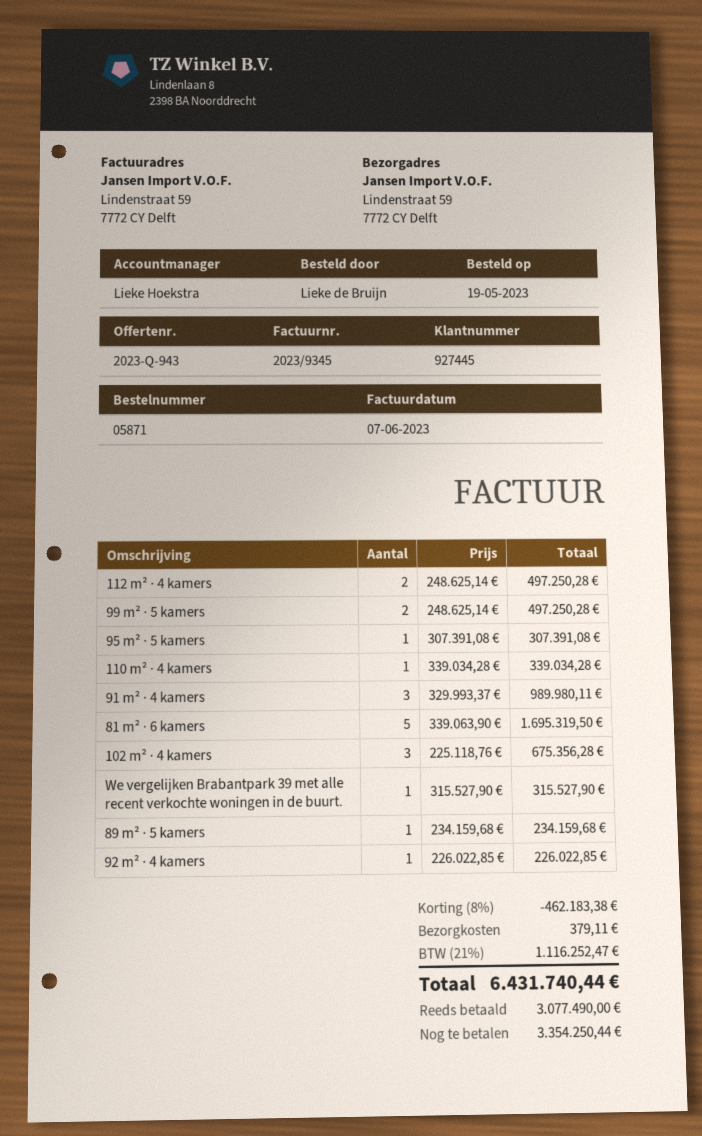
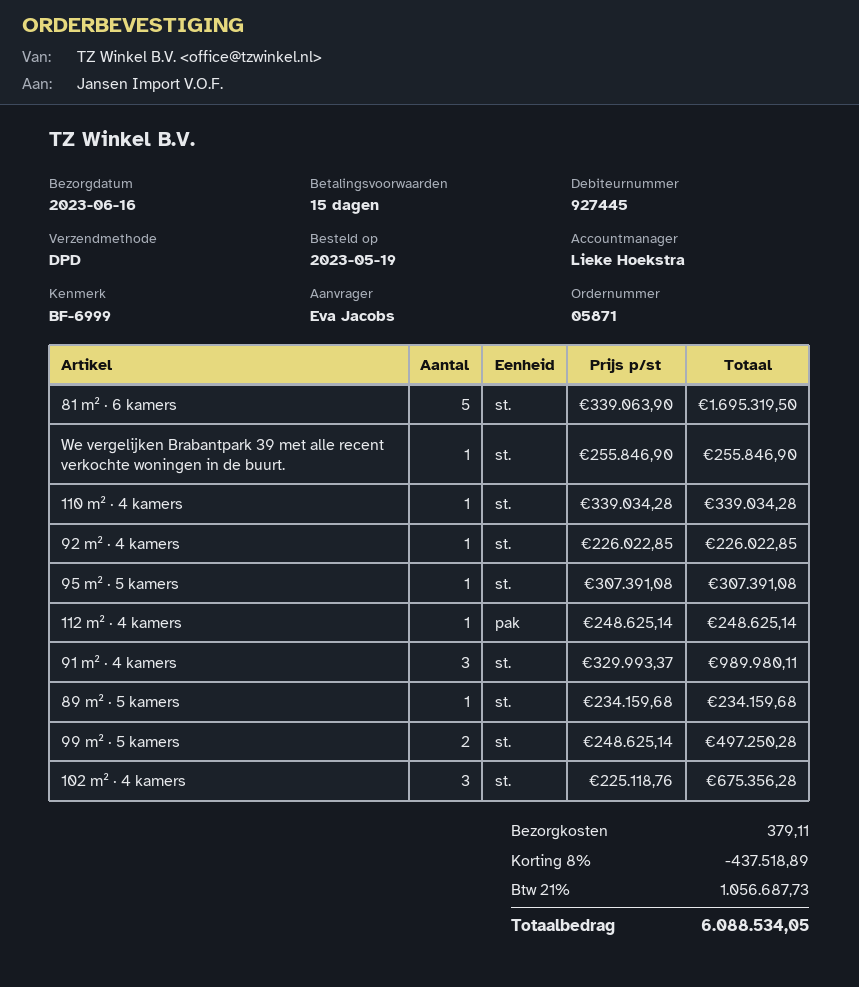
ordered by: Lieke de Bruijn -> Eva Jacobs
112 m² · 4 kamers: 2 x 248625.14 = 497250.28 -> 1 x 248625.14 = 248625.14
We vergelijken Brabantpark 39 met alle recent verkochte woningen in de buurt.: 1 x 315527.90 = 315527.90 -> 1 x 255846.90 = 255846.90
discount: 8% = 462183.38 -> 8% = 437518.89
tax: 21% = 1116252.47 -> 21% = 1056687.73
total: 6431740.44 -> 6088534.05

